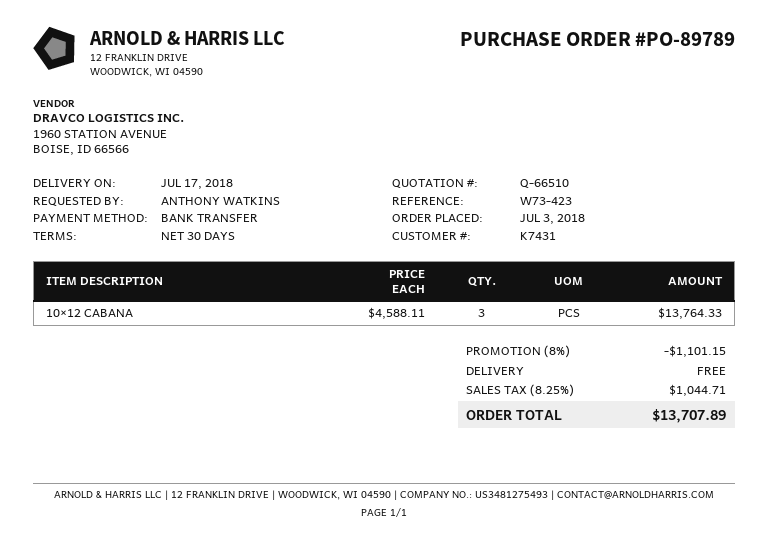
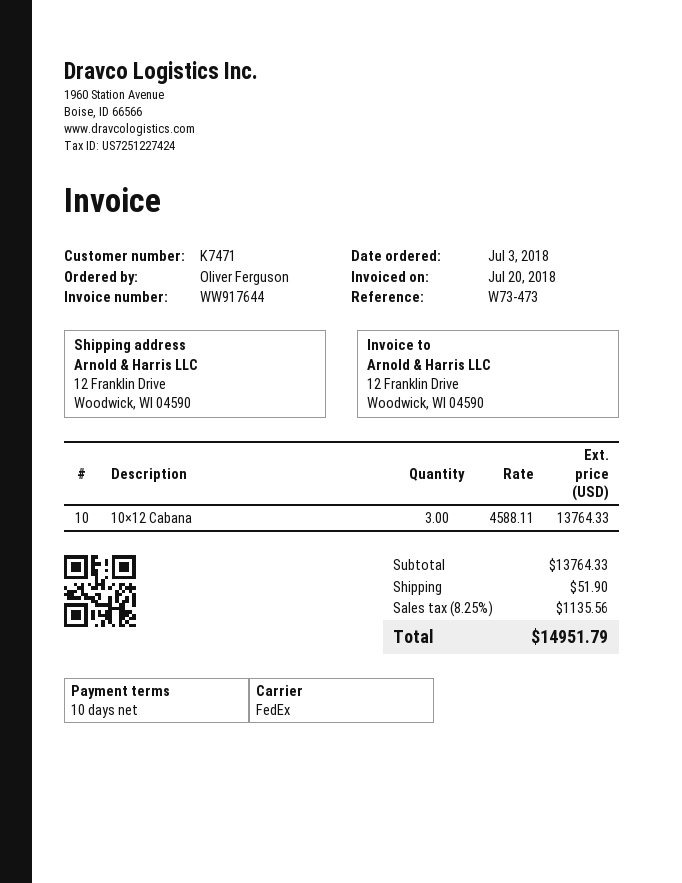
payment terms: 30 days -> 10 days
customer number: K7431 -> K7471
reference: W73-423 -> W73-473
ordered by: ANTHONY WATKINS -> Oliver Ferguson
discount: 8% = 1101.15 -> none
shipping: 0.00 -> 51.90
tax: 8.25% = 1044.71 -> 8.25% = 1135.56
total: 13707.89 -> 14951.79

